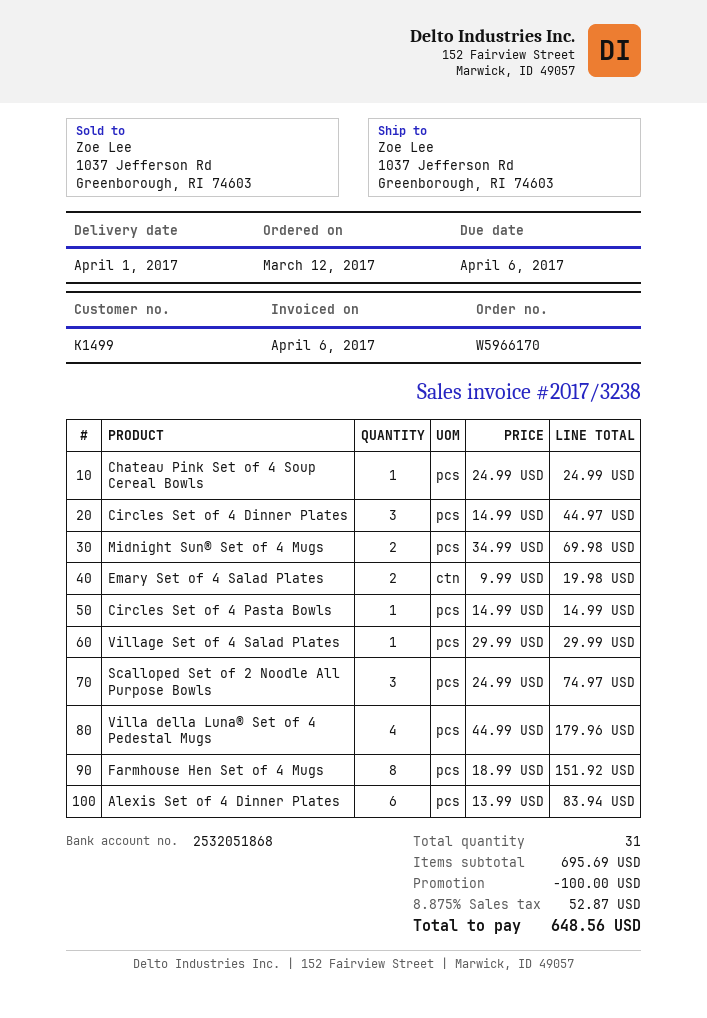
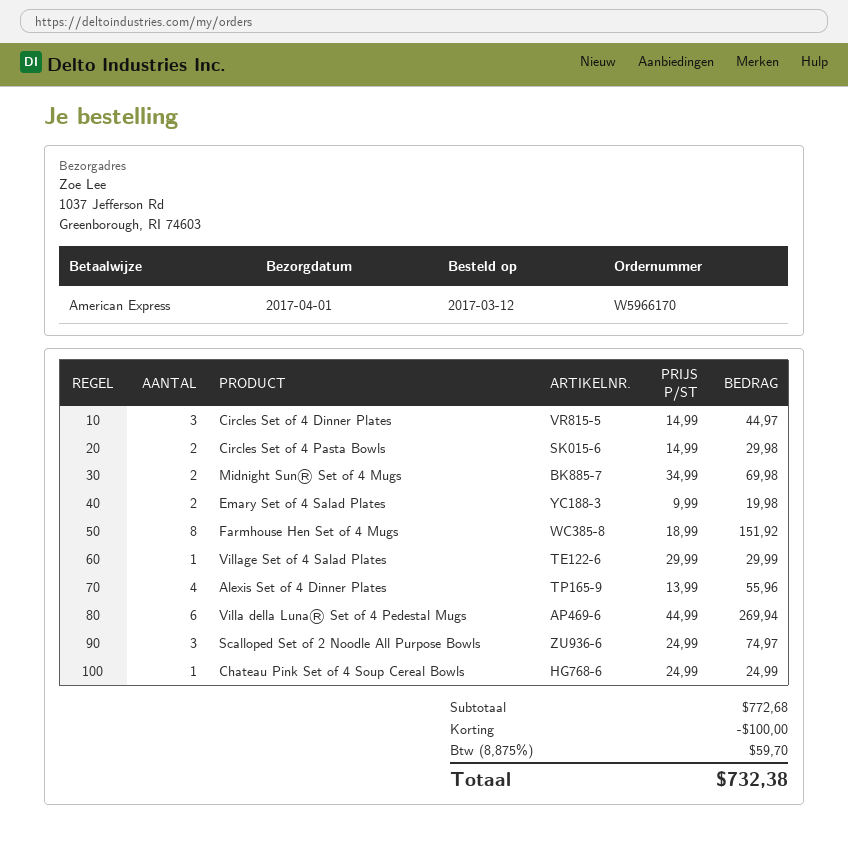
Circles Set of 4 Pasta Bowls: 1 x 14.99 = 14.99 -> 2 x 14.99 = 29.98
Villa della Luna® Set of 4 Pedestal Mugs: 4 x 44.99 = 179.96 -> 6 x 44.99 = 269.94
Alexis Set of 4 Dinner Plates: 6 x 13.99 = 83.94 -> 4 x 13.99 = 55.96
subtotal: 695.69 -> 772.68
tax: 8.875% = 52.87 -> 8.875% = 59.70
total: 648.56 -> 732.38

